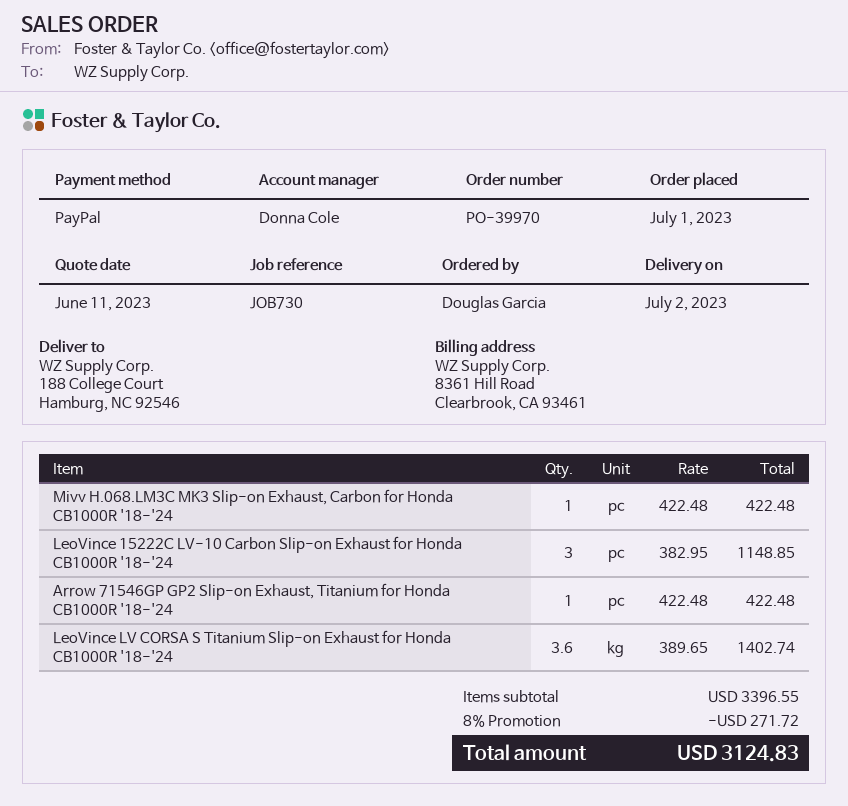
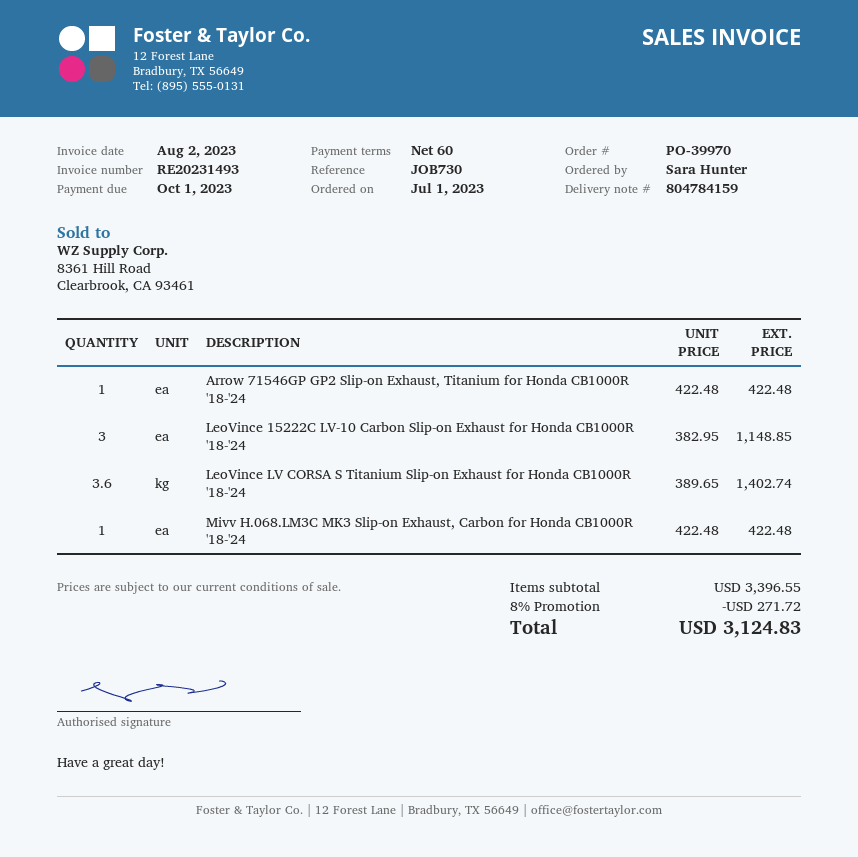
ordered by: Douglas Garcia -> Sara Hunter

